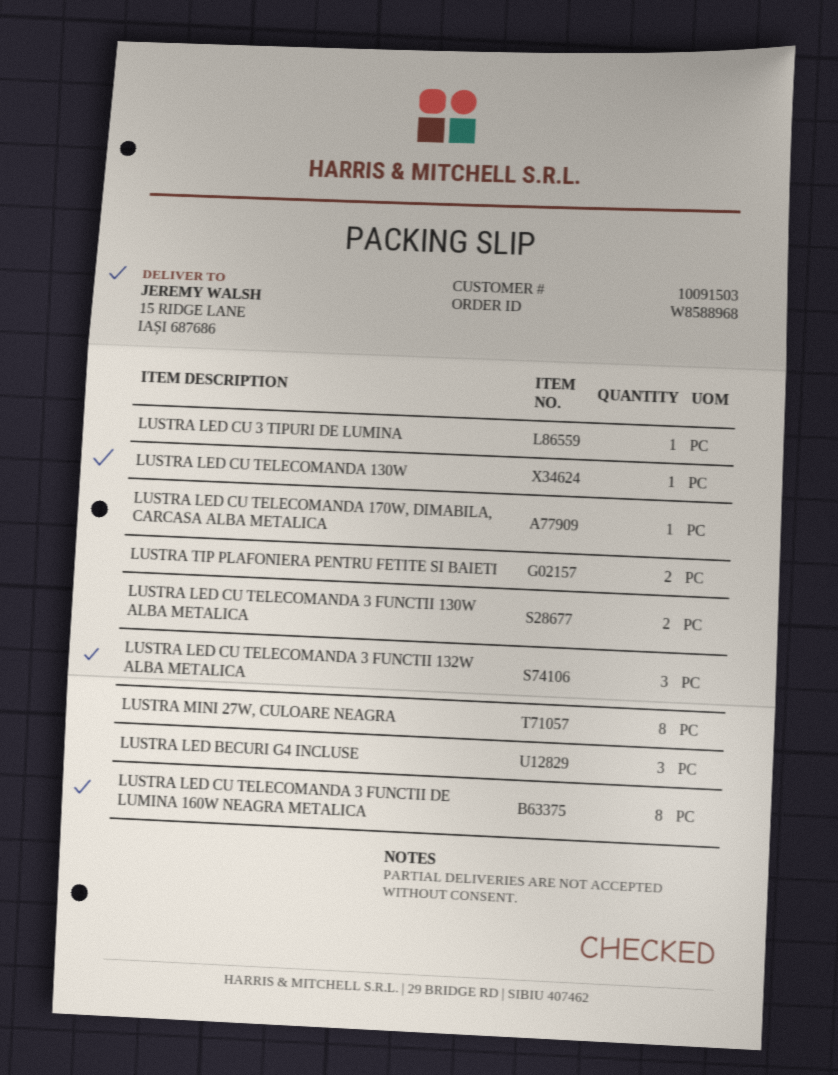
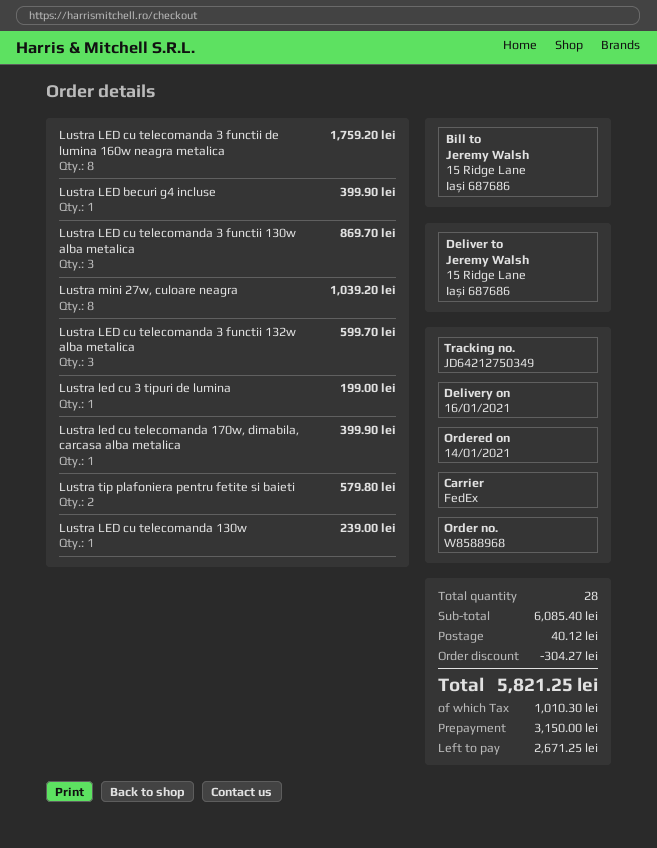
LUSTRA LED CU TELECOMANDA 3 FUNCTII 130W ALBA METALICA: 2 -> 3
LUSTRA LED BECURI G4 INCLUSE: 3 -> 1

